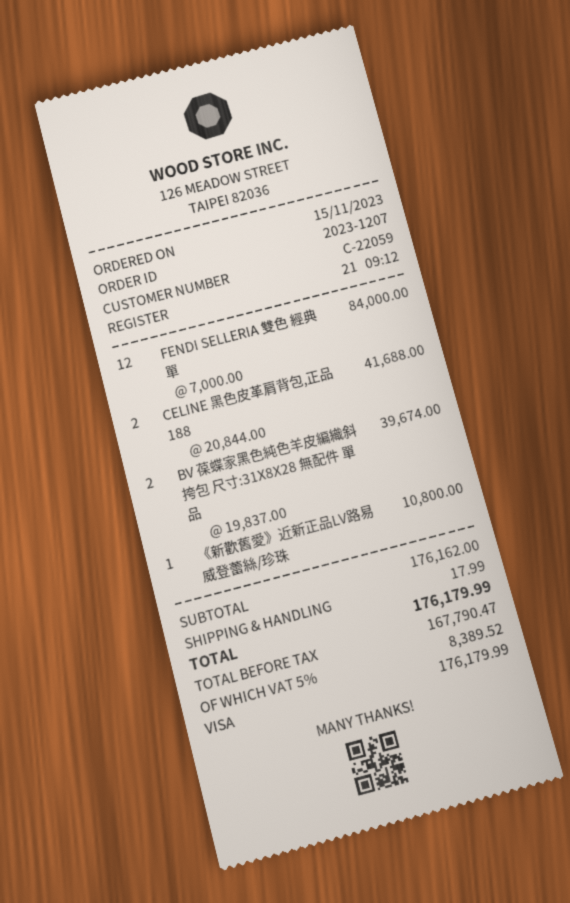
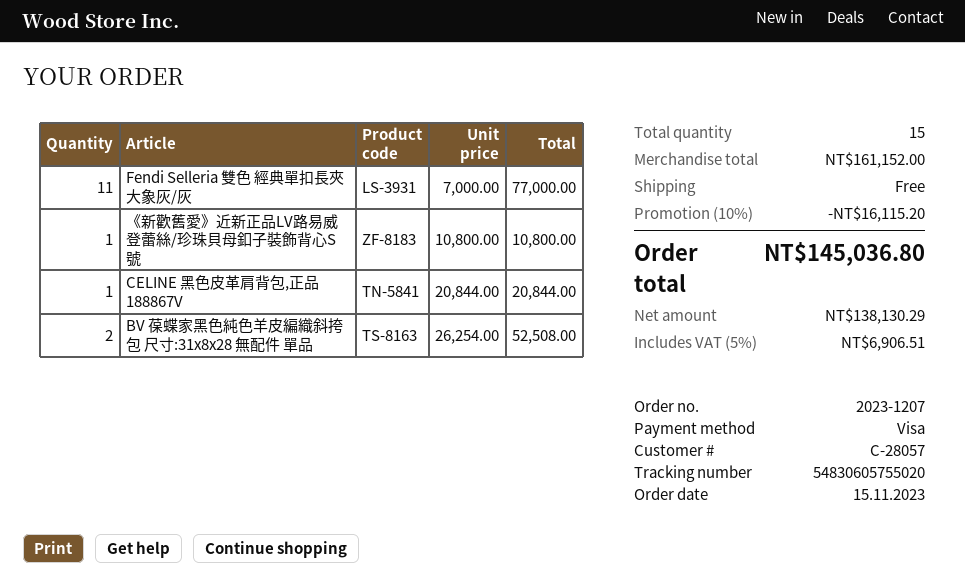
customer number: C-22059 -> C-28057
FENDI SELLERIA 雙色 經典單: 12 x 7000.00 = 84000.00 -> 11 x 7000.00 = 77000.00
CELINE 黑色皮革肩背包,正品 188: 2 x 20844.00 = 41688.00 -> 1 x 20844.00 = 20844.00
BV 葆蝶家黑色純色羊皮編織斜挎包 尺寸:31X8X28 無配件 單品: 2 x 19837.00 = 39674.00 -> 2 x 26254.00 = 52508.00
subtotal: 176162.00 -> 161152.00
discount: none -> 10% = 16115.20
shipping: 17.99 -> 0.00
net: 167790.47 -> 138130.29
tax: 5% = 8389.52 -> 5% = 6906.51
total: 176179.99 -> 145036.80

